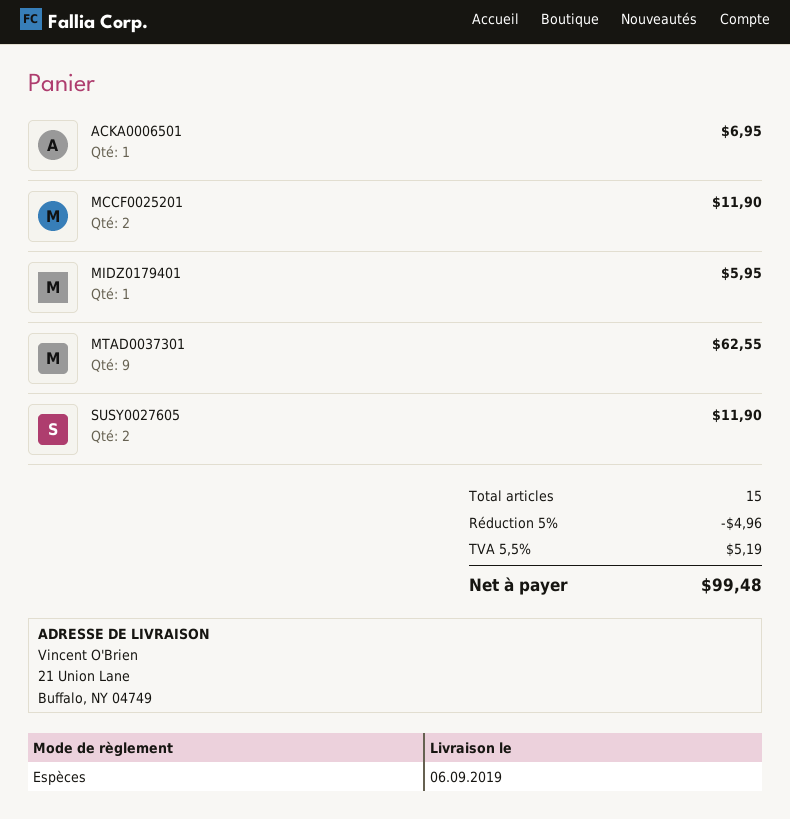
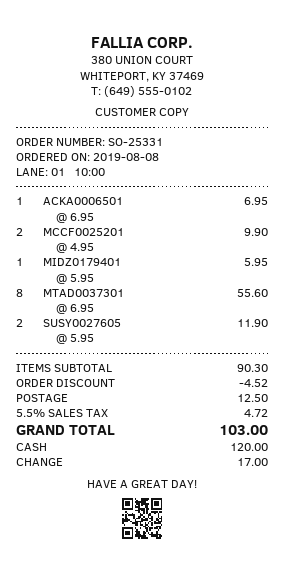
MCCF0025201: 2 for 11.90 -> 2 for 9.90
MTAD0037301: 9 for 62.55 -> 8 for 55.60
discount: 4.96 -> 4.52
shipping: none -> 12.50
tax: 5.5% = 5.19 -> 5.5% = 4.72
total: 99.48 -> 103.00

